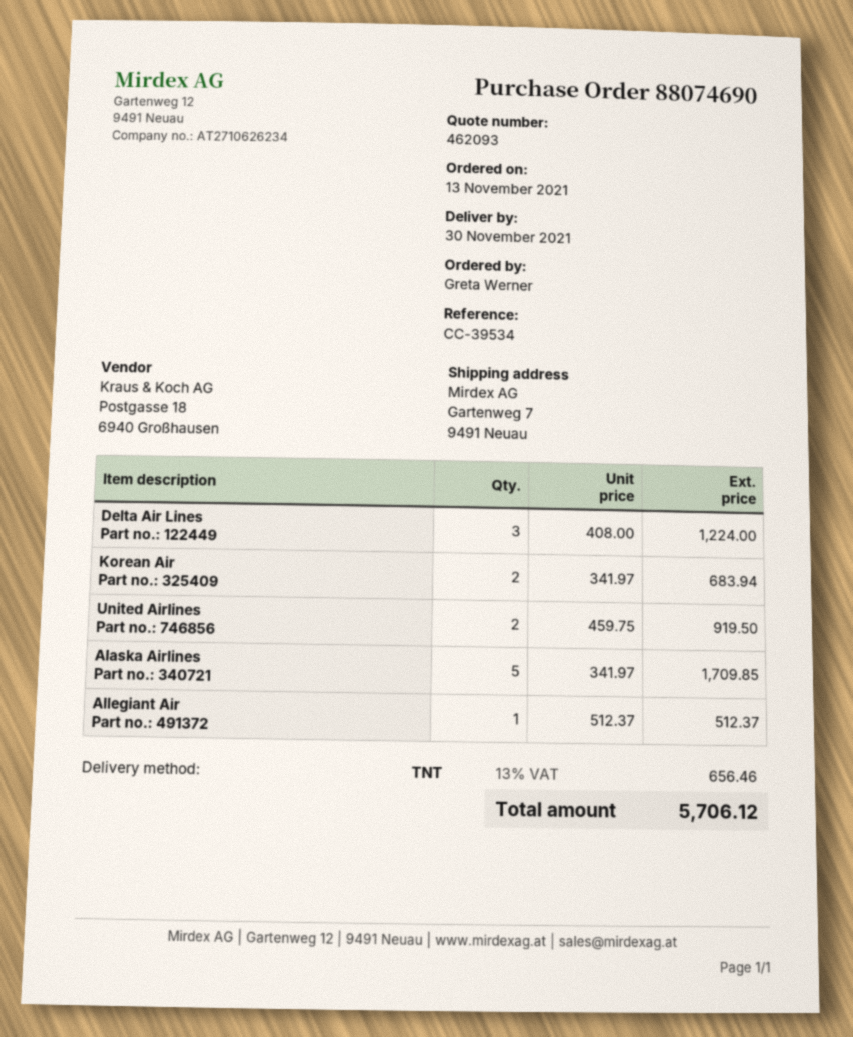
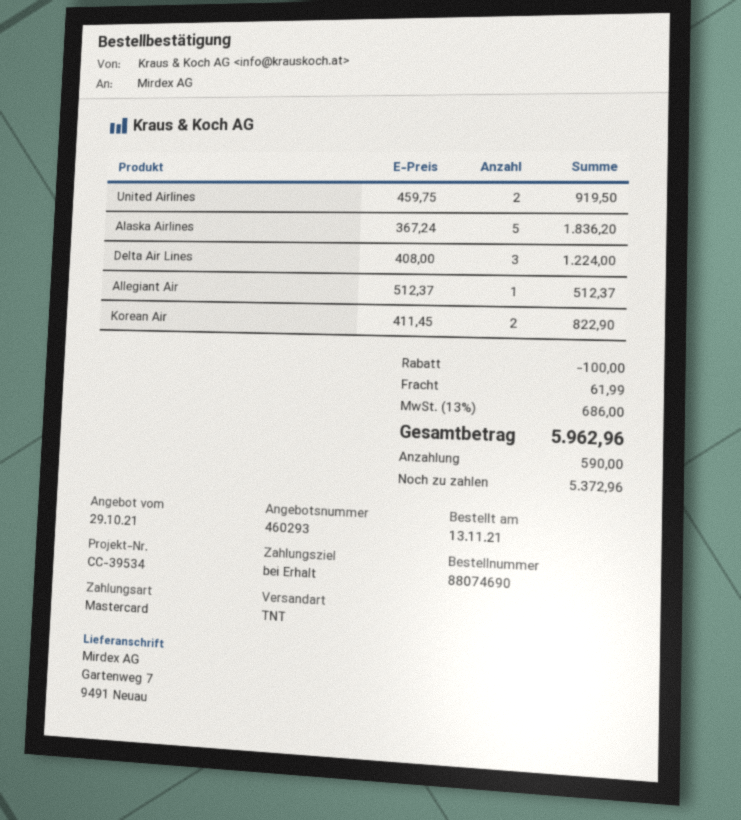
quote number: 462093 -> 460293
Korean Air: 2 x 341.97 = 683.94 -> 2 x 411.45 = 822.90
Alaska Airlines: 5 x 341.97 = 1709.85 -> 5 x 367.24 = 1836.20
discount: none -> 100.00
shipping: none -> 61.99
tax: 13% = 656.46 -> 13% = 686.00
total: 5706.12 -> 5962.96

